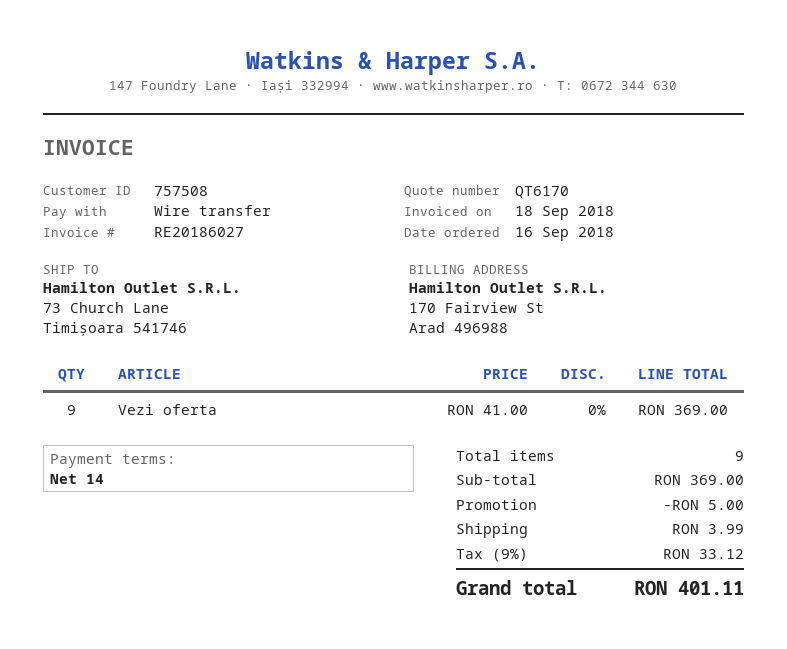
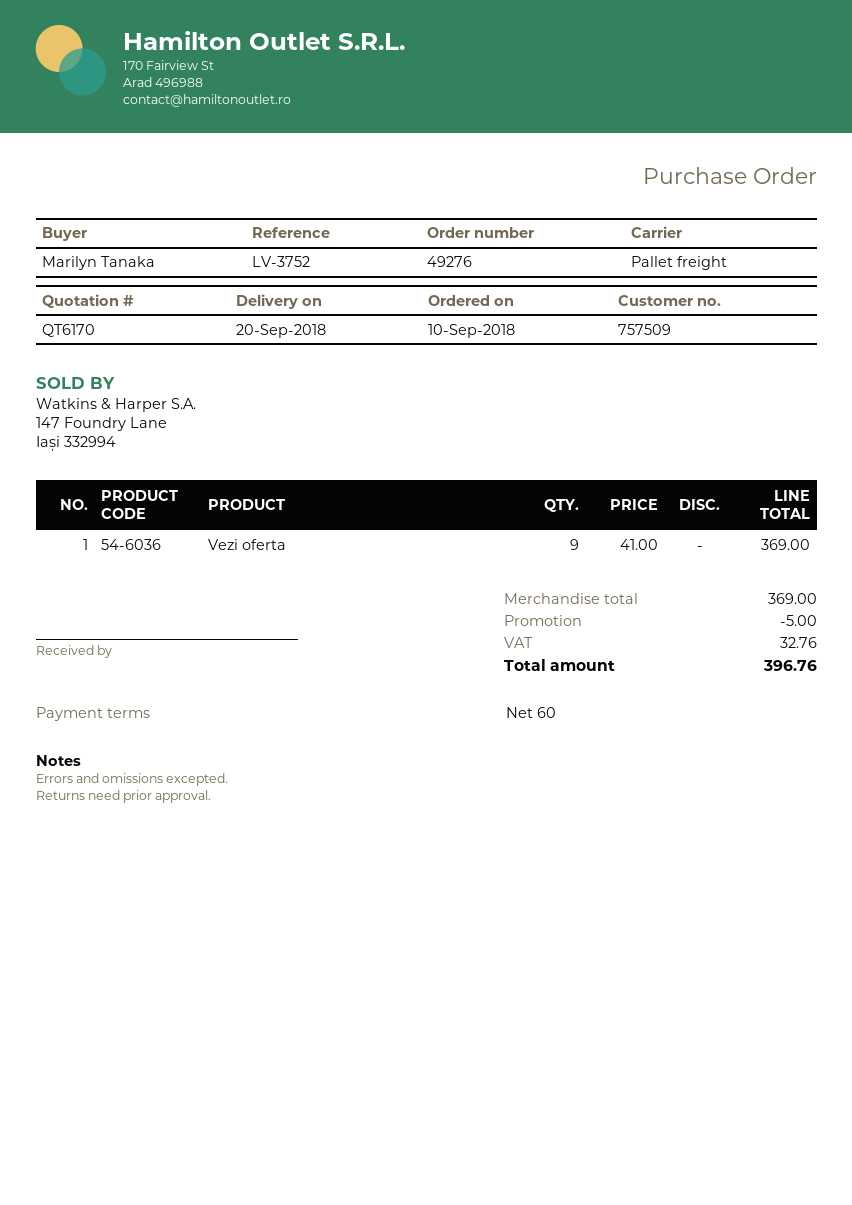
order date: 2018-09-16 -> 2018-09-10
payment terms: 14 days -> 60 days
customer number: 757508 -> 757509
shipping: 3.99 -> none
tax: 33.12 -> 32.76
total: 401.11 -> 396.76

